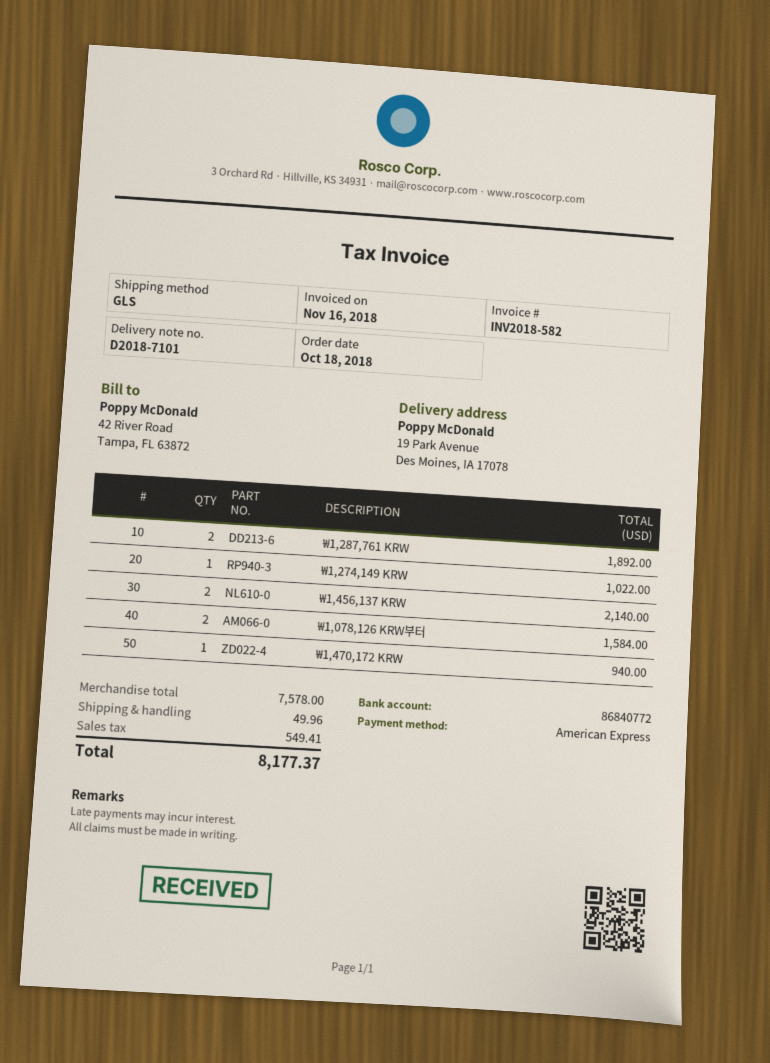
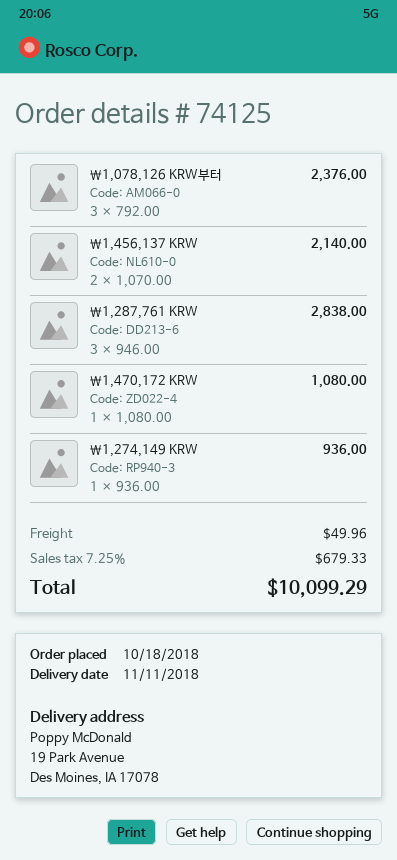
₩1,287,761 KRW: 2 for 1892.00 -> 3 for 2838.00
₩1,274,149 KRW: 1 for 1022.00 -> 1 for 936.00
₩1,078,126 KRW부터: 2 for 1584.00 -> 3 for 2376.00
₩1,470,172 KRW: 1 for 940.00 -> 1 for 1080.00
tax: 549.41 -> 679.33
total: 8177.37 -> 10099.29

